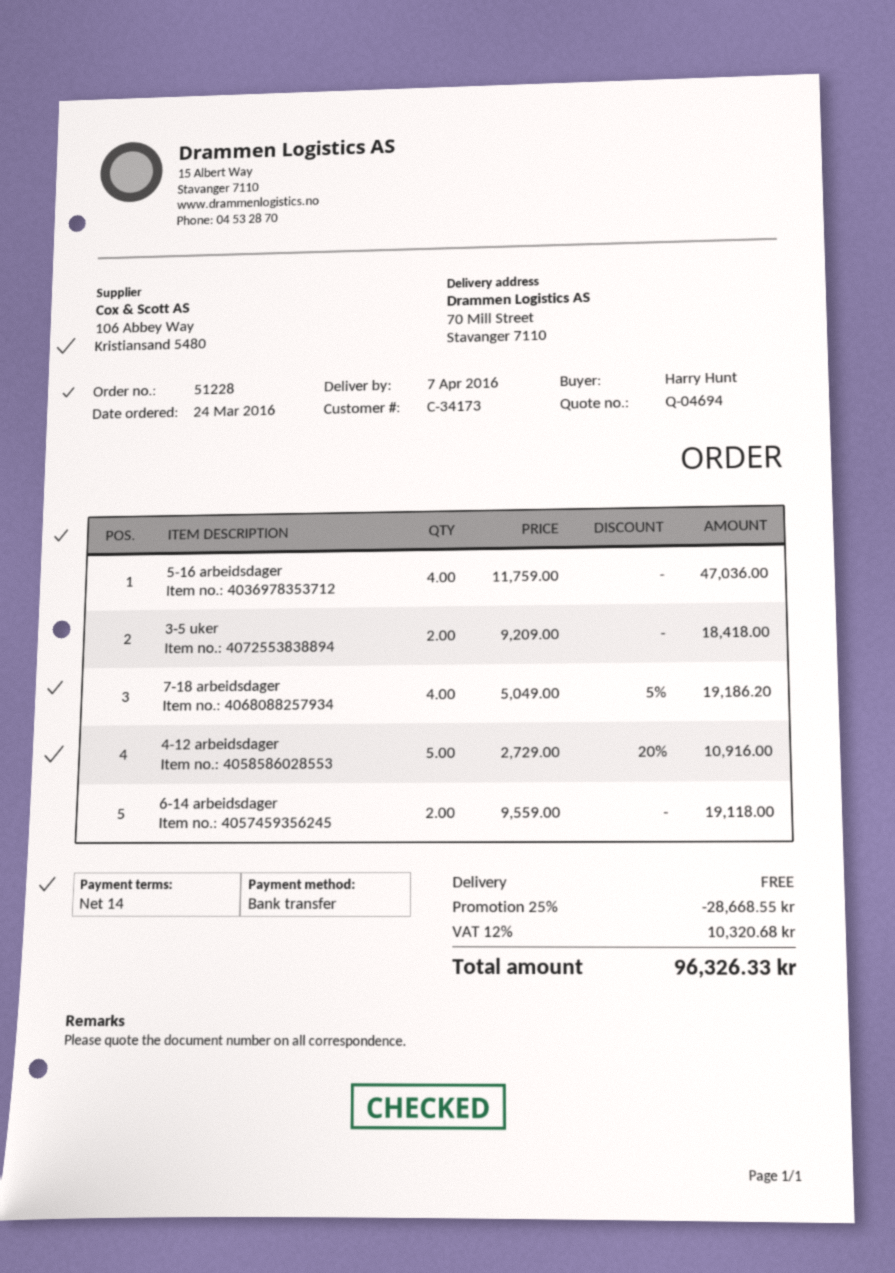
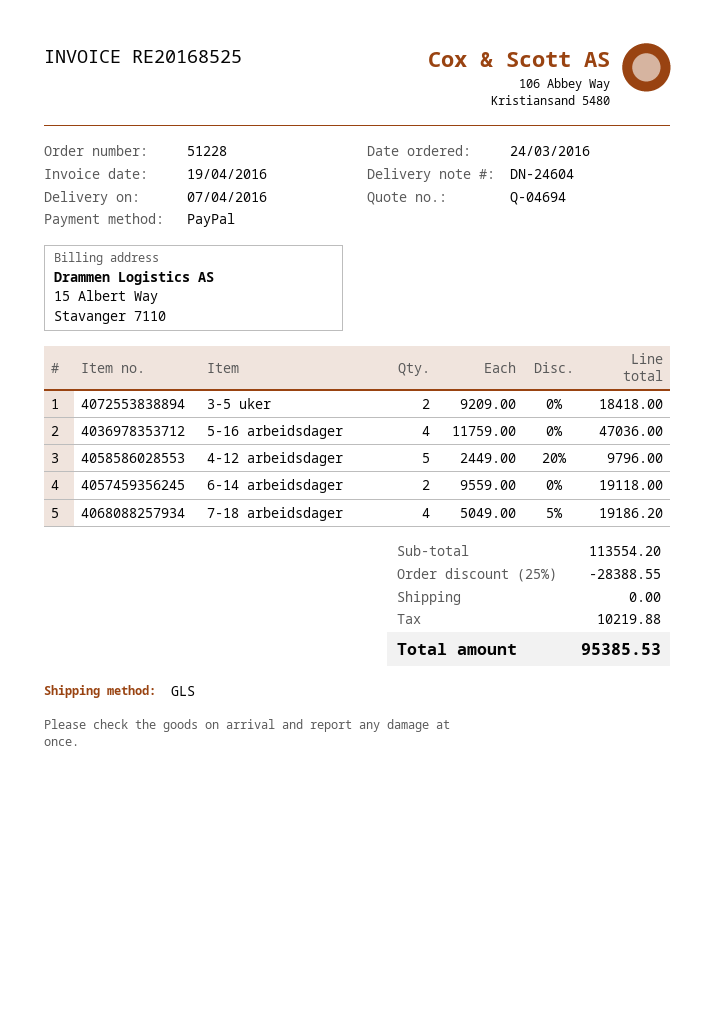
payment method: bank transfer -> PayPal
4-12 arbeidsdager: 5 x 2729.00 - 20% = 10916.00 -> 5 x 2449.00 - 20% = 9796.00
discount: 25% = 28668.55 -> 25% = 28388.55
tax: 10320.68 -> 10219.88
total: 96326.33 -> 95385.53

